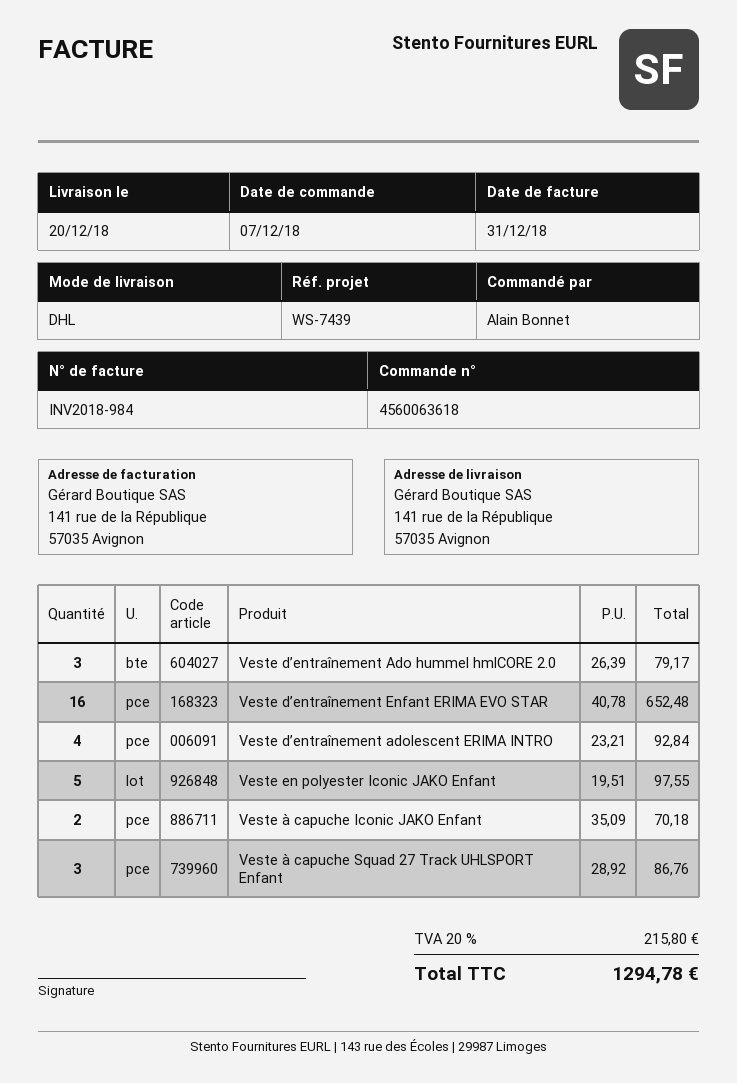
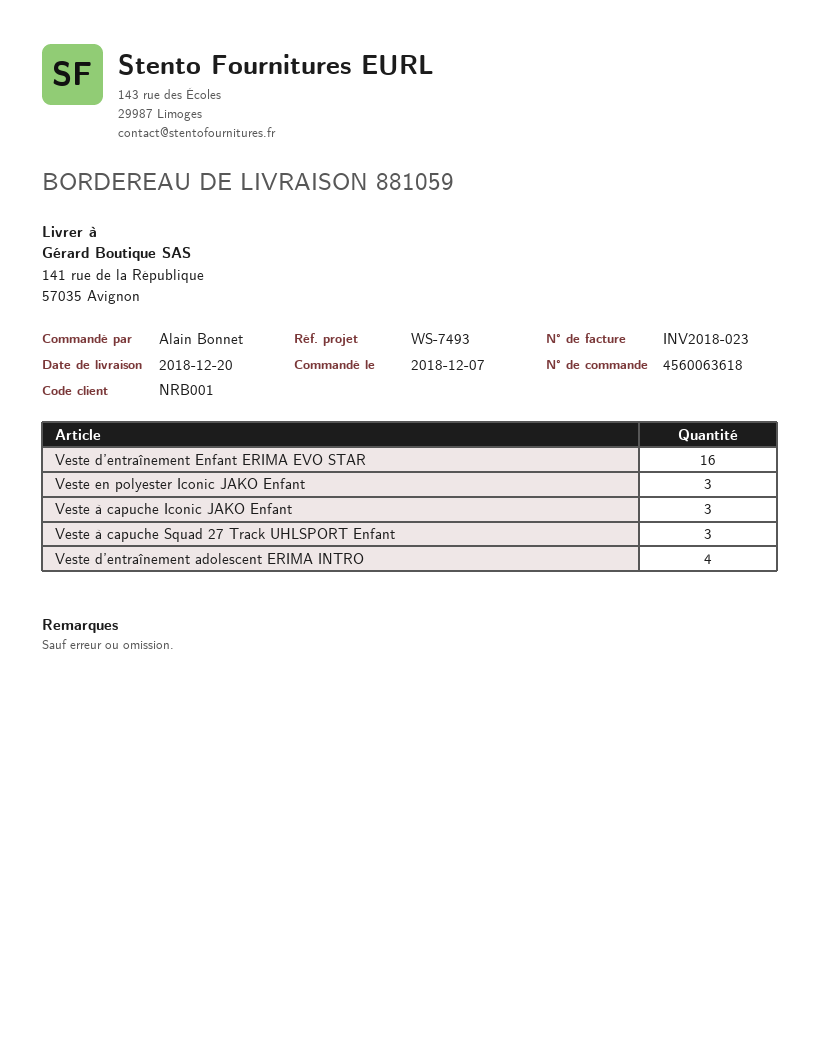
invoice number: INV2018-984 -> INV2018-023
reference: WS-7439 -> WS-7493
Veste d’entraînement Ado hummel hmlCORE 2.0: 3 -> none
Veste en polyester Iconic JAKO Enfant: 5 -> 3
Veste à capuche Iconic JAKO Enfant: 2 -> 3

